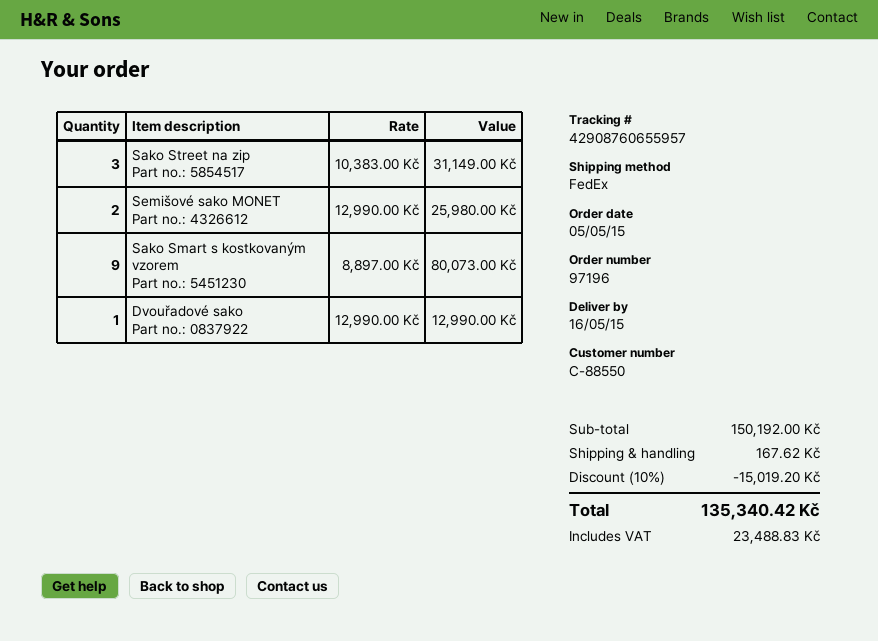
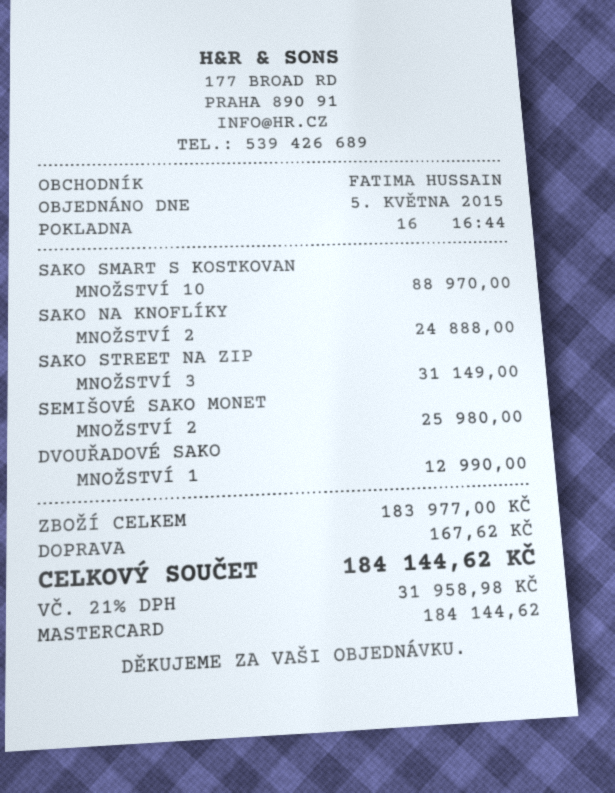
Sako Smart s kostkovaným vzorem: 9 for 80073.00 -> 10 for 88970.00
SAKO NA KNOFLÍKY: none -> 2 for 24888.00
subtotal: 150192.00 -> 183977.00
discount: 10% = 15019.20 -> none
tax: 23488.83 -> 31958.98
total: 135340.42 -> 184144.62

